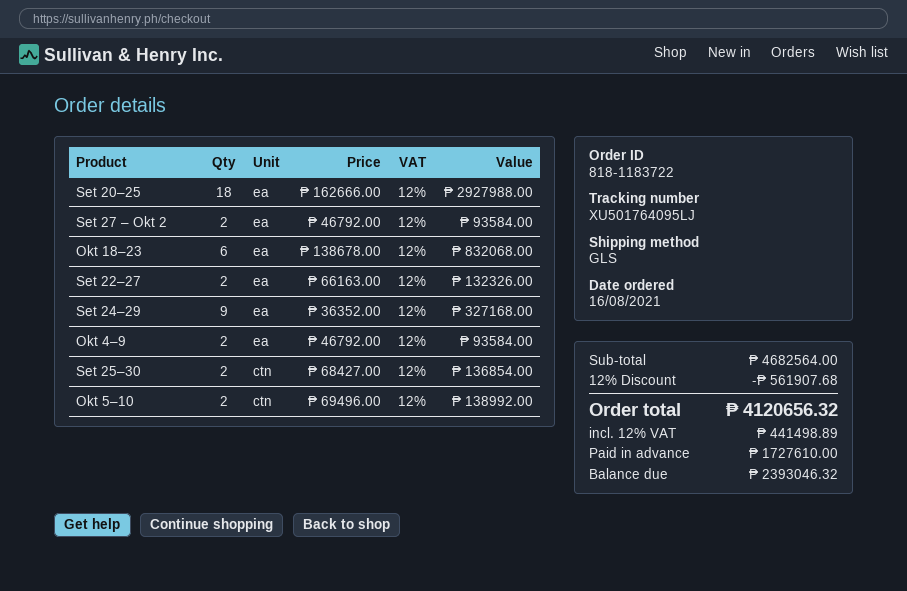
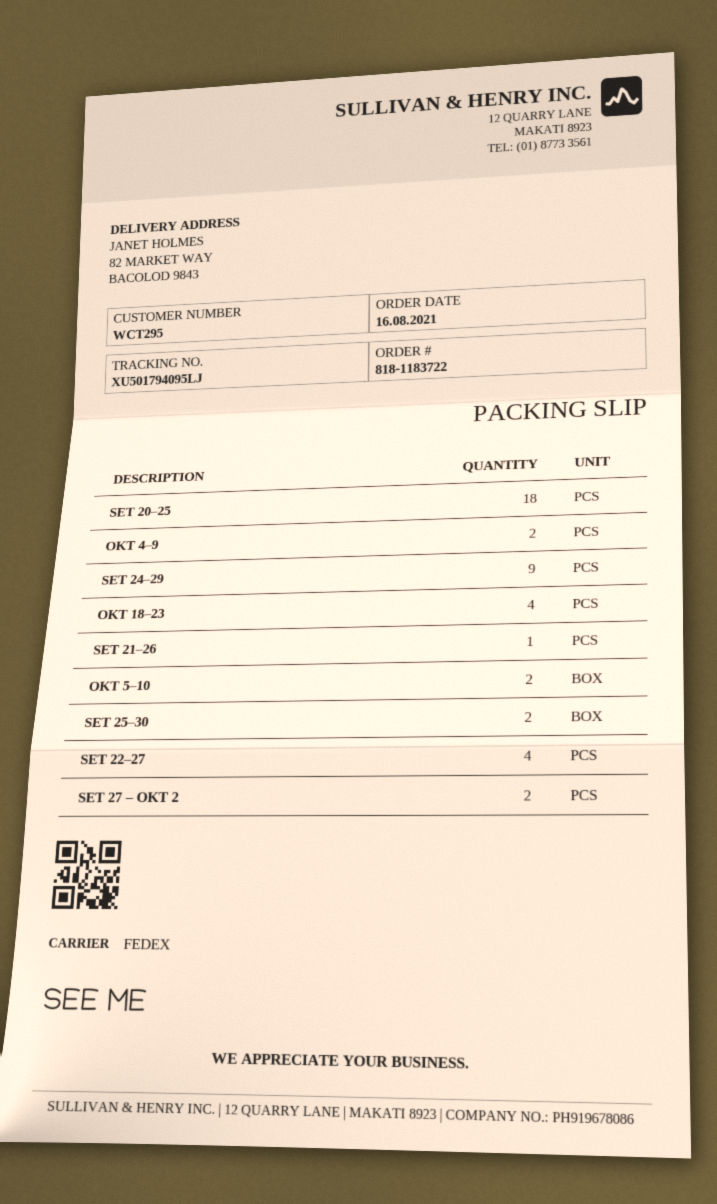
shipping method: GLS -> FedEx
tracking number: XU501764095LJ -> XU501794095LJ
Okt 18–23: 6 -> 4
Set 22–27: 2 -> 4
SET 21–26: none -> 1

